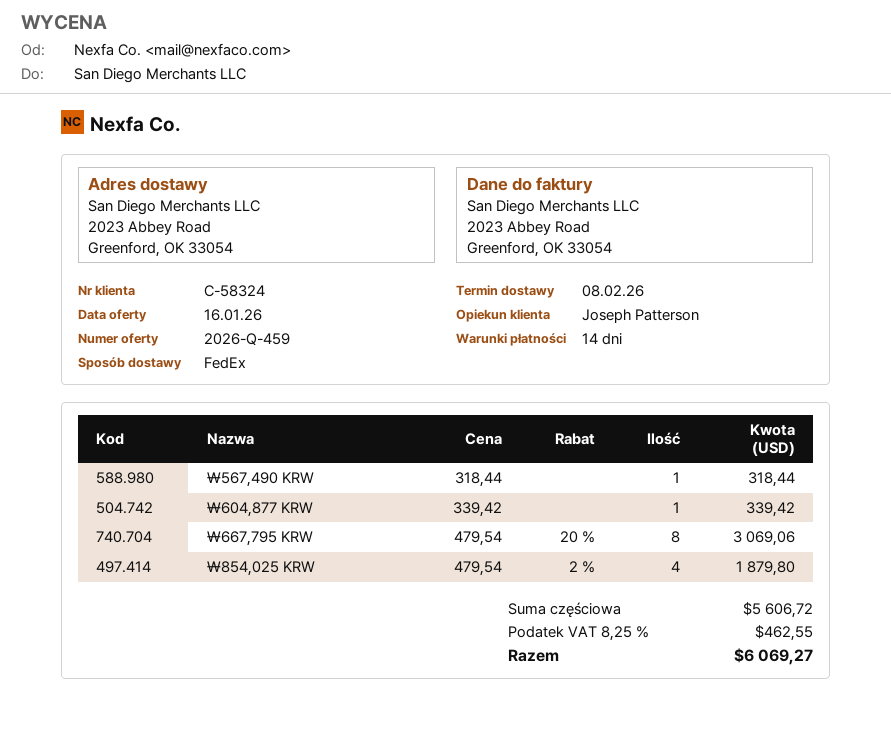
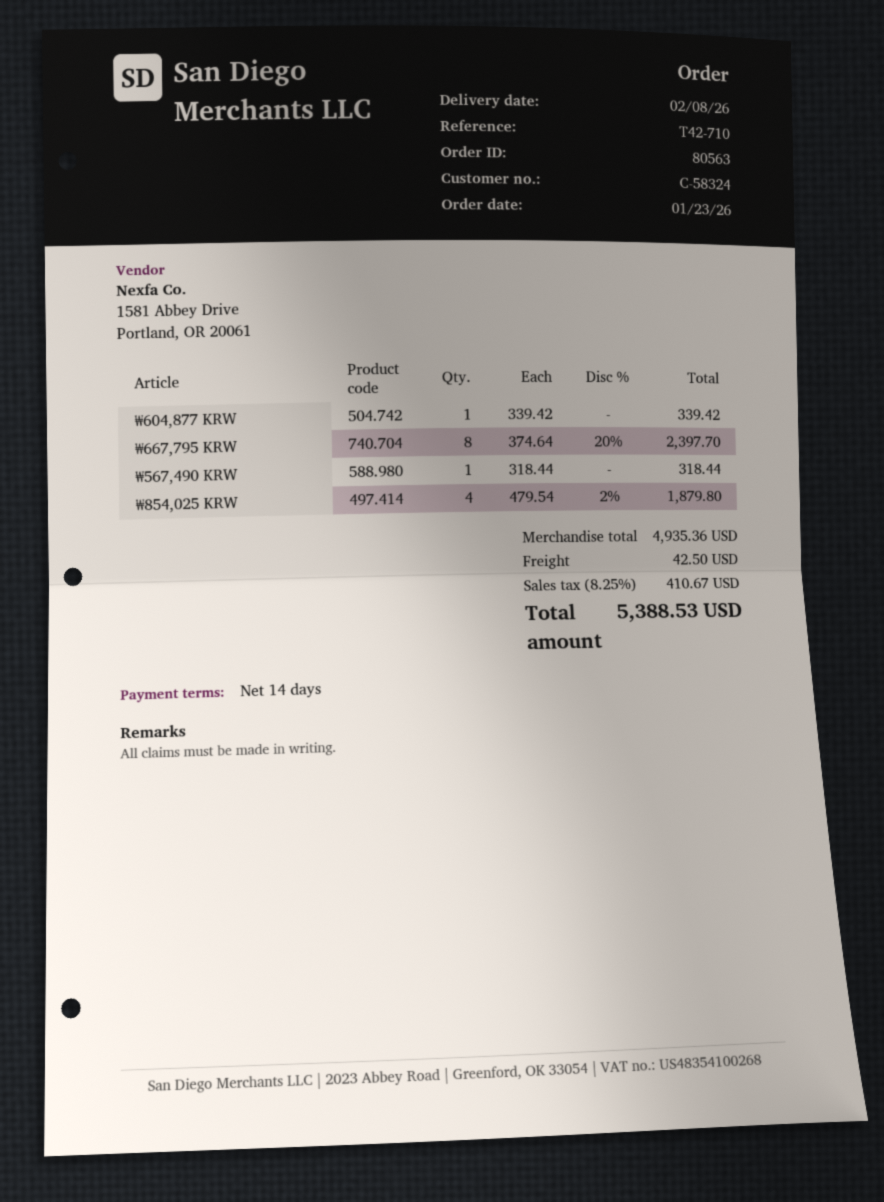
₩667,795 KRW: 8 x 479.54 - 20% = 3069.06 -> 8 x 374.64 - 20% = 2397.70
subtotal: 5606.72 -> 4935.36
shipping: none -> 42.50
tax: 8.25% = 462.55 -> 8.25% = 410.67
total: 6069.27 -> 5388.53

